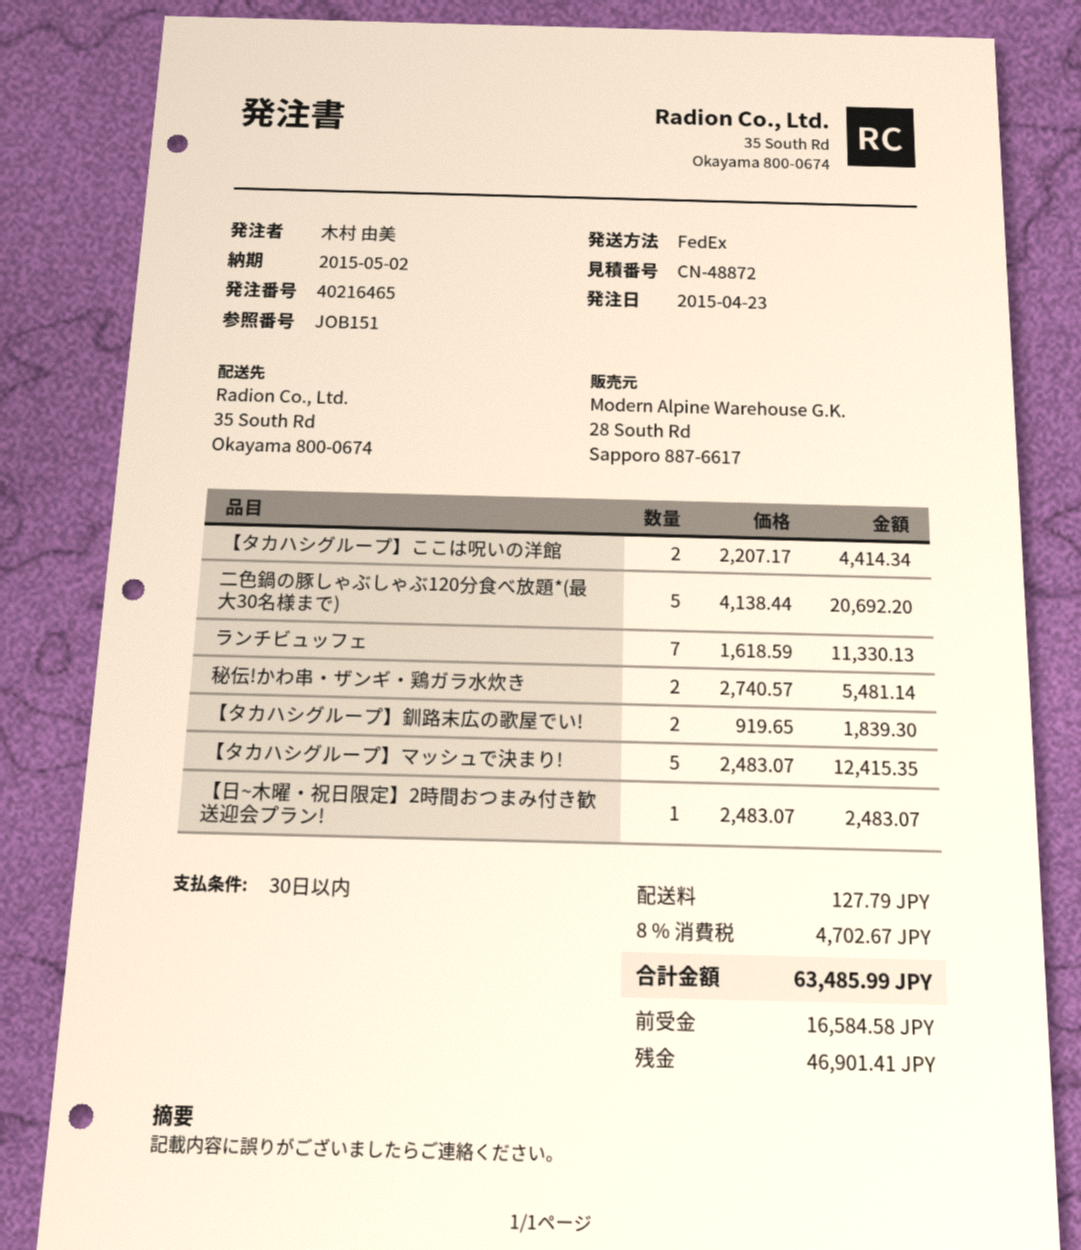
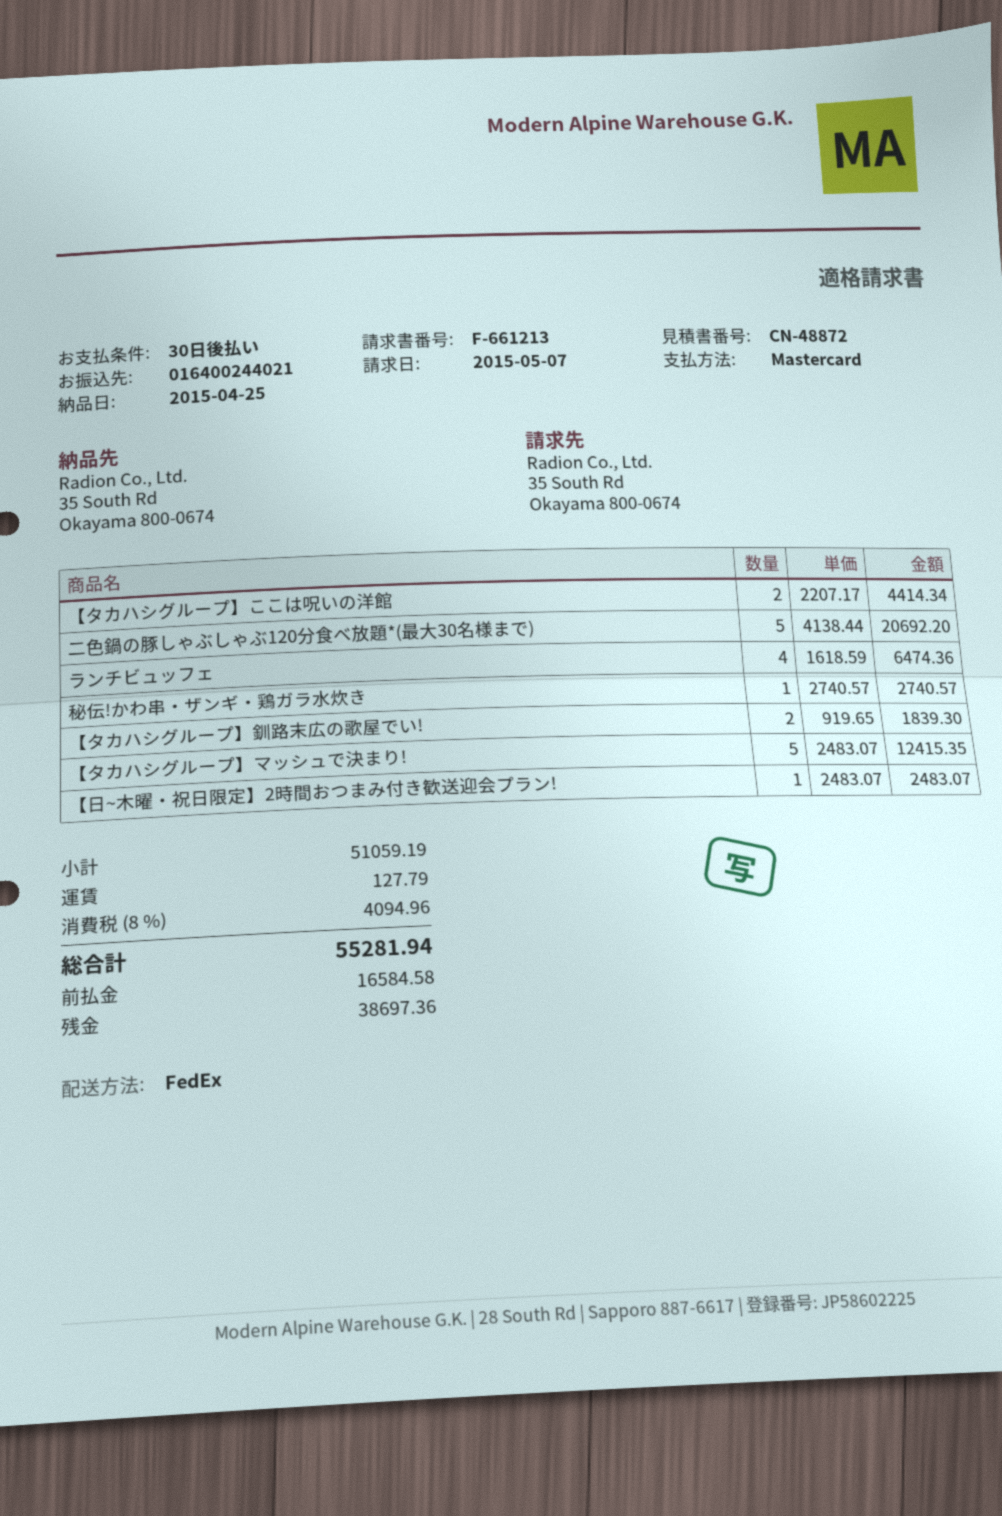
delivery date: 2015-05-02 -> 2015-04-25
ランチビュッフェ: 7 x 1618.59 = 11330.13 -> 4 x 1618.59 = 6474.36
秘伝!かわ串・ザンギ・鶏ガラ水炊き: 2 x 2740.57 = 5481.14 -> 1 x 2740.57 = 2740.57
tax: 8% = 4702.67 -> 8% = 4094.96
total: 63485.99 -> 55281.94
balance: 46901.41 -> 38697.36

